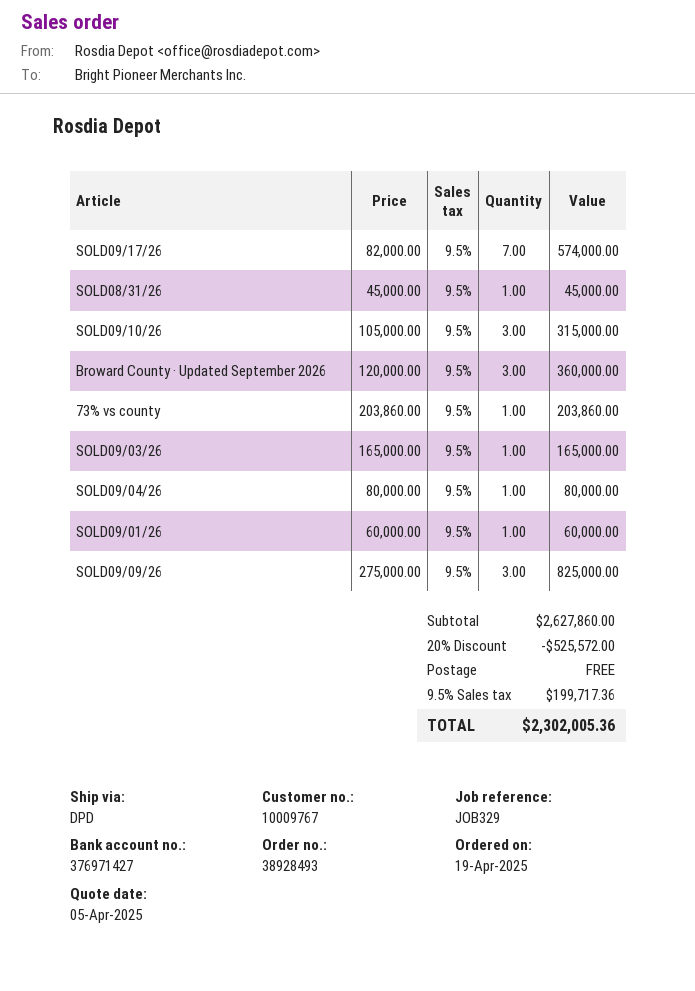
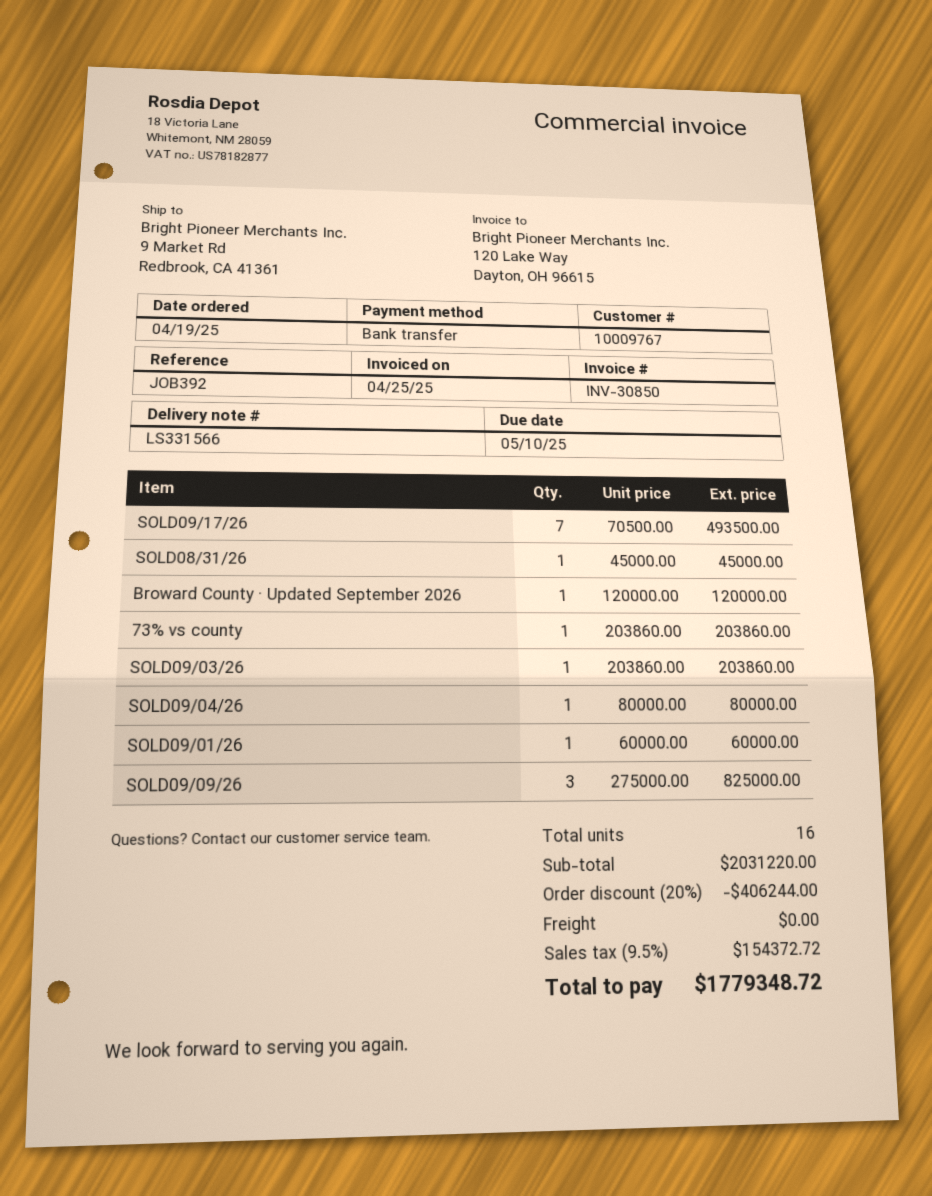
reference: JOB329 -> JOB392
SOLD09/17/26: 7 x 82000.00 = 574000.00 -> 7 x 70500.00 = 493500.00
SOLD09/10/26: 3 x 105000.00 = 315000.00 -> none
Broward County · Updated September 2026: 3 x 120000.00 = 360000.00 -> 1 x 120000.00 = 120000.00
SOLD09/03/26: 1 x 165000.00 = 165000.00 -> 1 x 203860.00 = 203860.00
subtotal: 2627860.00 -> 2031220.00
discount: 20% = 525572.00 -> 20% = 406244.00
tax: 9.5% = 199717.36 -> 9.5% = 154372.72
total: 2302005.36 -> 1779348.72

